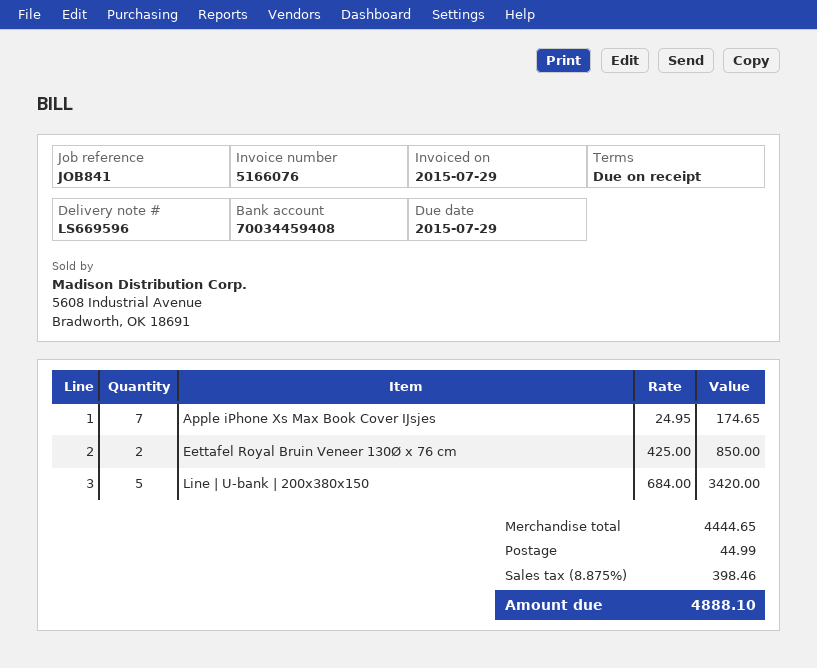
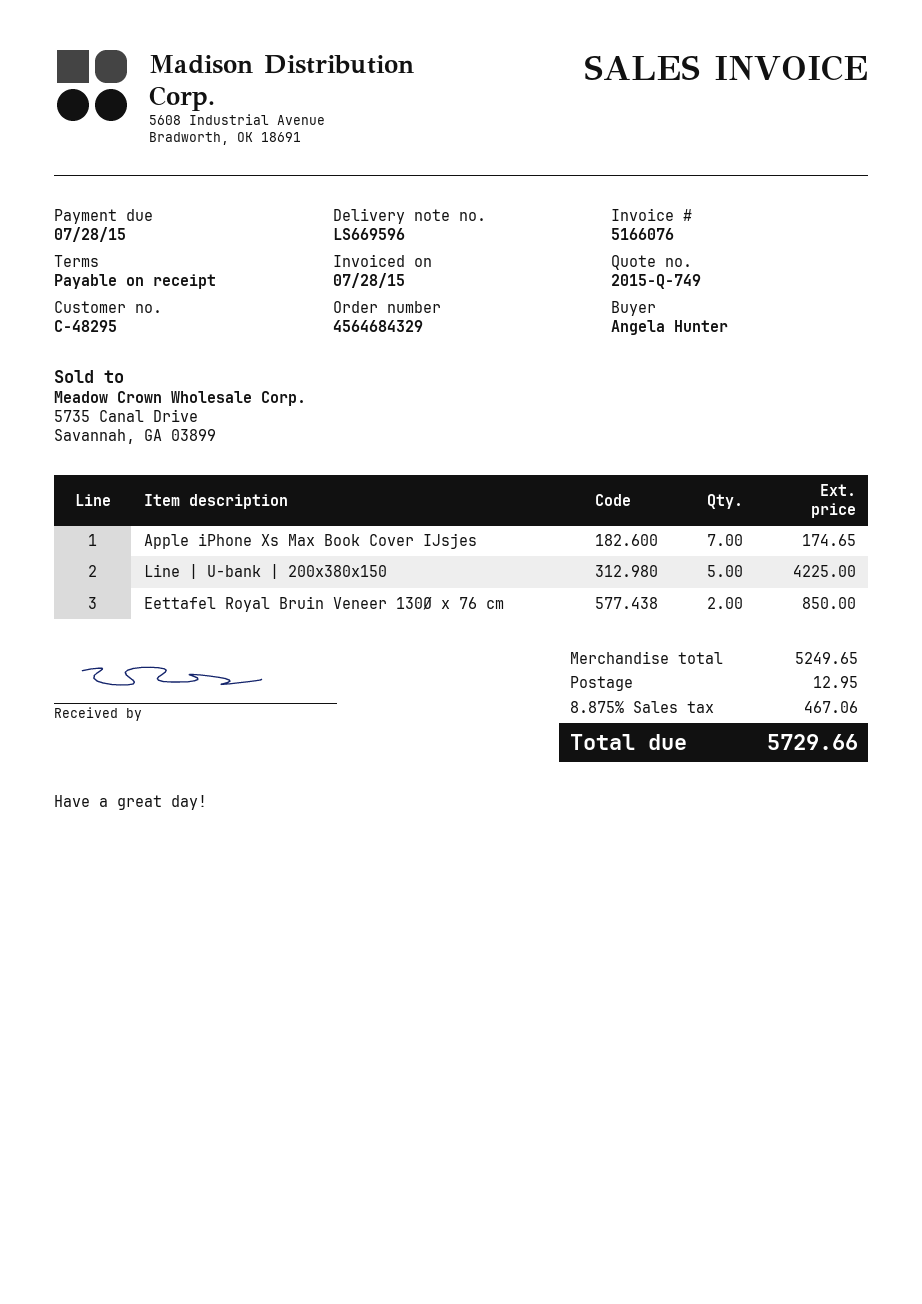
invoice date: 2015-07-29 -> 2015-07-28
due date: 2015-07-29 -> 2015-07-28
Line | U-bank | 200x380x150: 5 for 3420.00 -> 5 for 4225.00
subtotal: 4444.65 -> 5249.65
shipping: 44.99 -> 12.95
tax: 8.875% = 398.46 -> 8.875% = 467.06
total: 4888.10 -> 5729.66

